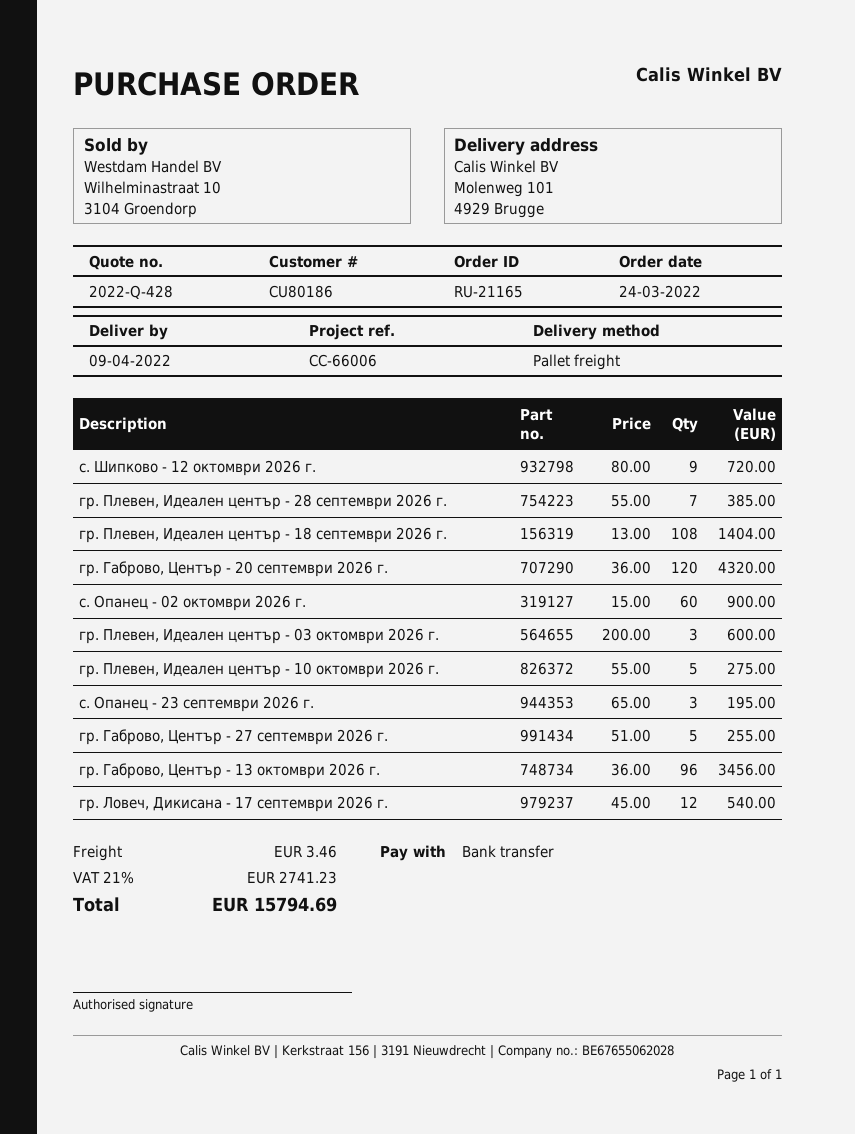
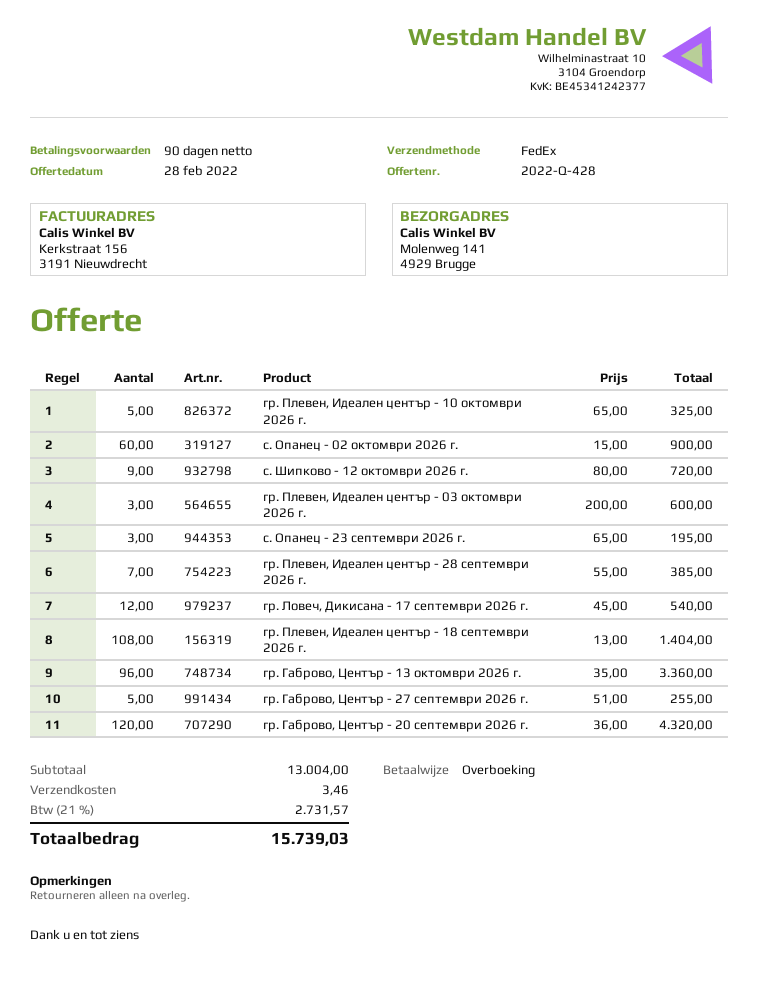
shipping method: pallet freight -> FedEx
ship to: Molenweg 101, 4929 Brugge -> Molenweg 141, 4929 Brugge
гр. Плевен, Идеален център - 10 октомври 2026 г.: 5 x 55.00 = 275.00 -> 5 x 65.00 = 325.00
гр. Габрово, Център - 13 октомври 2026 г.: 96 x 36.00 = 3456.00 -> 96 x 35.00 = 3360.00
tax: 21% = 2741.23 -> 21% = 2731.57
total: 15794.69 -> 15739.03

